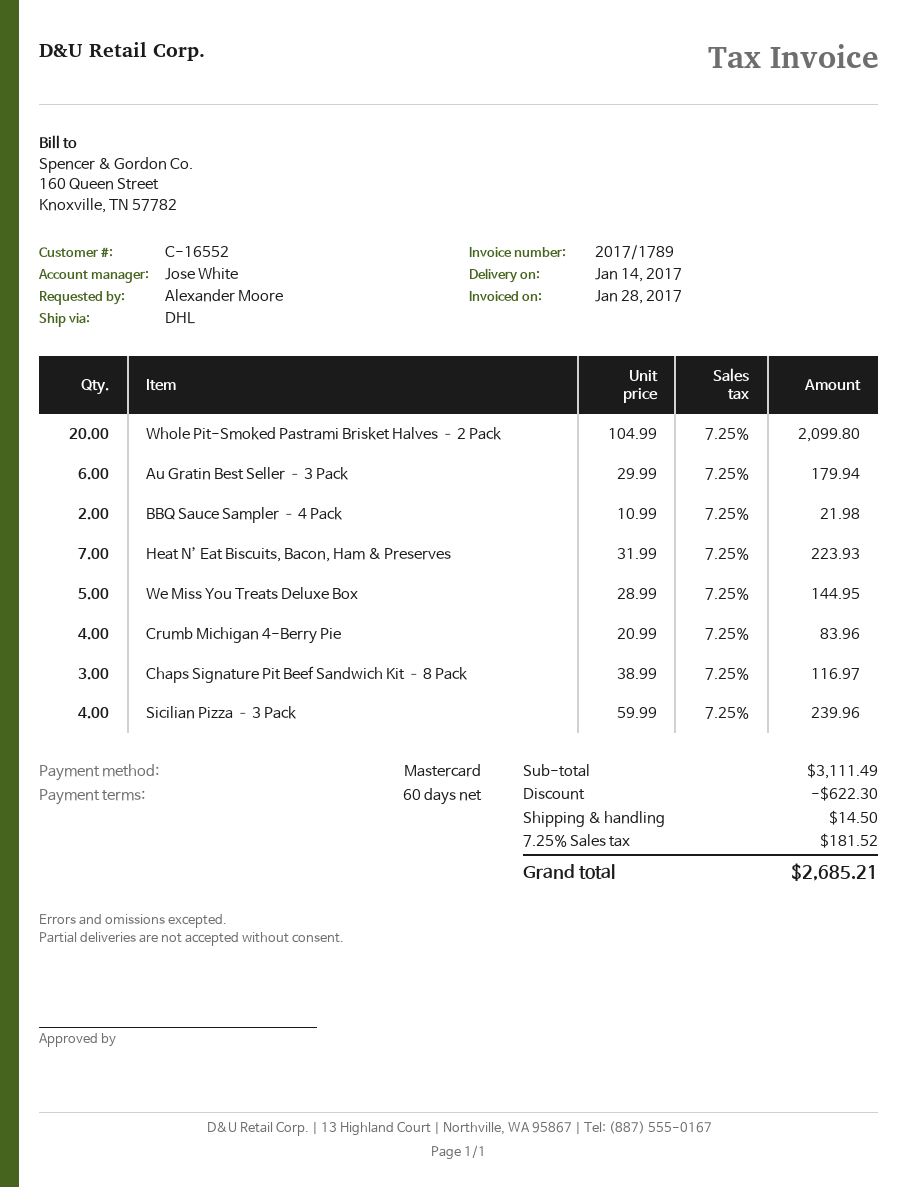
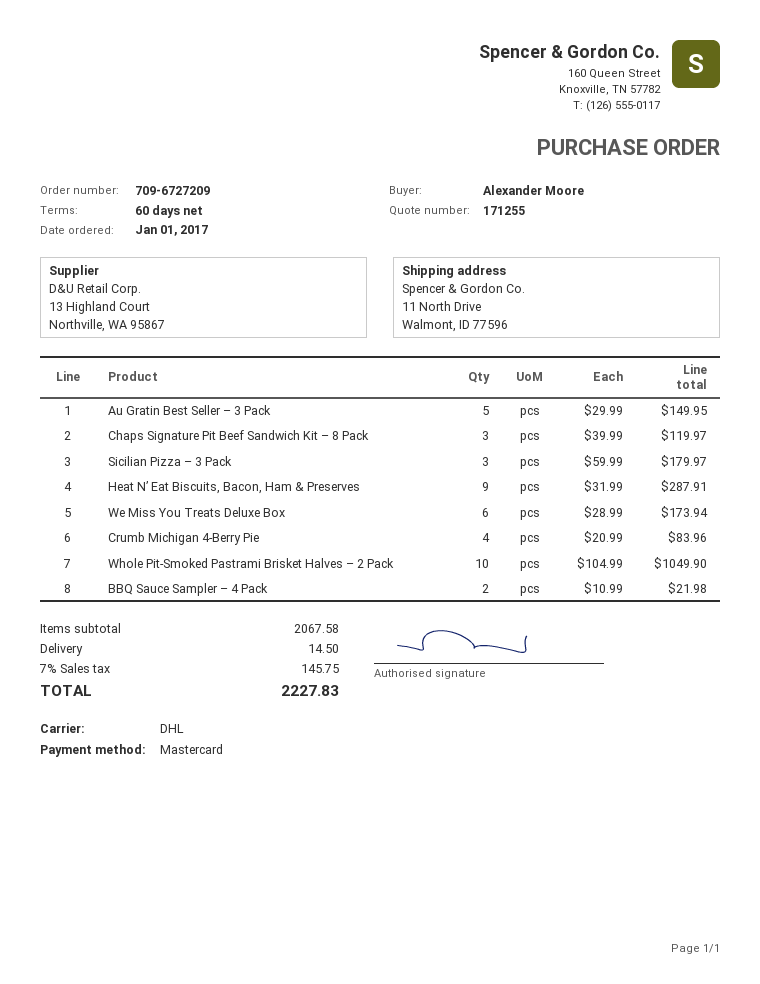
Whole Pit-Smoked Pastrami Brisket Halves – 2 Pack: 20 x 104.99 = 2099.80 -> 10 x 104.99 = 1049.90
Au Gratin Best Seller – 3 Pack: 6 x 29.99 = 179.94 -> 5 x 29.99 = 149.95
Heat N’ Eat Biscuits, Bacon, Ham & Preserves: 7 x 31.99 = 223.93 -> 9 x 31.99 = 287.91
We Miss You Treats Deluxe Box: 5 x 28.99 = 144.95 -> 6 x 28.99 = 173.94
Chaps Signature Pit Beef Sandwich Kit – 8 Pack: 3 x 38.99 = 116.97 -> 3 x 39.99 = 119.97
Sicilian Pizza – 3 Pack: 4 x 59.99 = 239.96 -> 3 x 59.99 = 179.97
subtotal: 3111.49 -> 2067.58
discount: 622.30 -> none
tax: 7.25% = 181.52 -> 7% = 145.75
total: 2685.21 -> 2227.83

